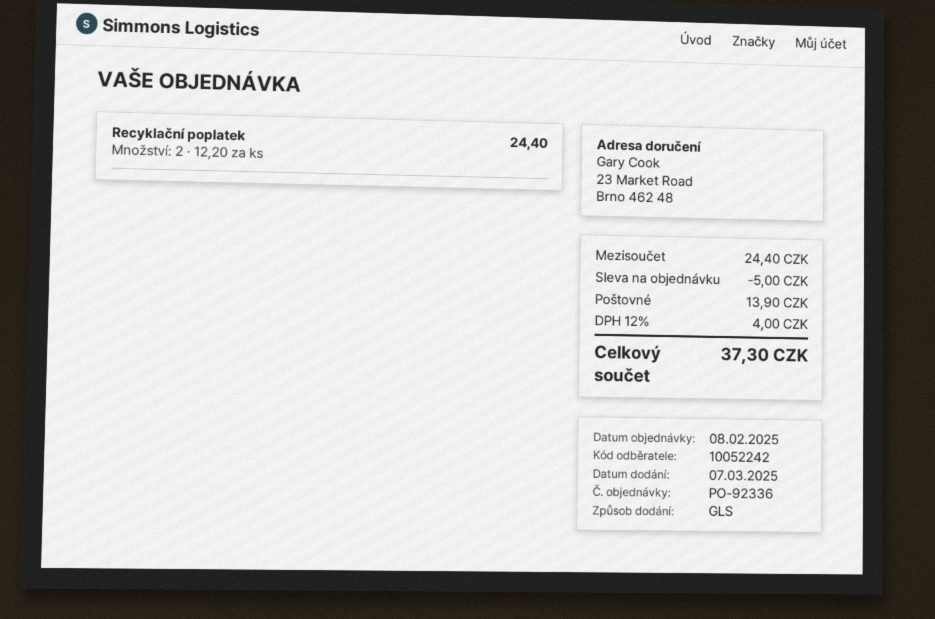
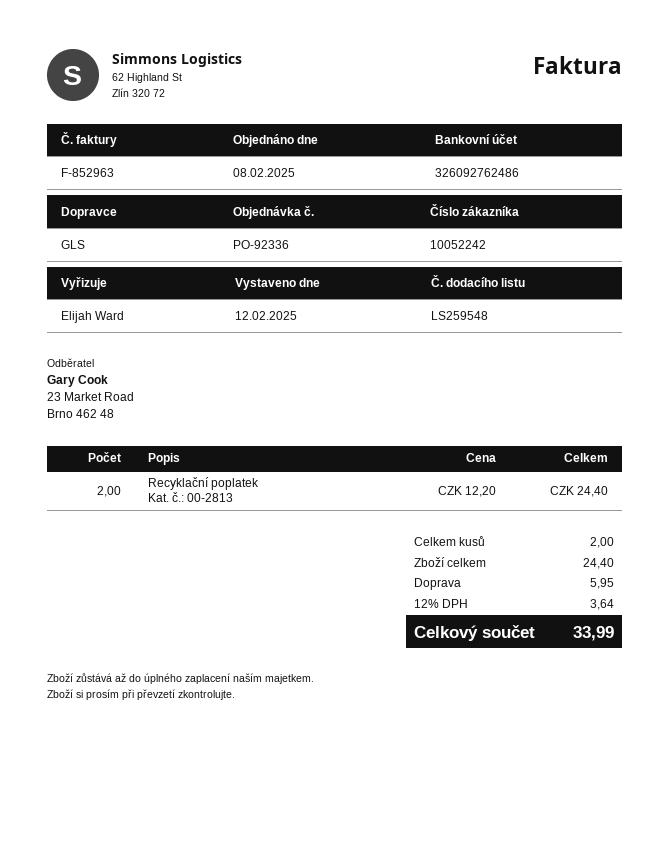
discount: 5.00 -> none
shipping: 13.90 -> 5.95
tax: 12% = 4.00 -> 12% = 3.64
total: 37.30 -> 33.99

